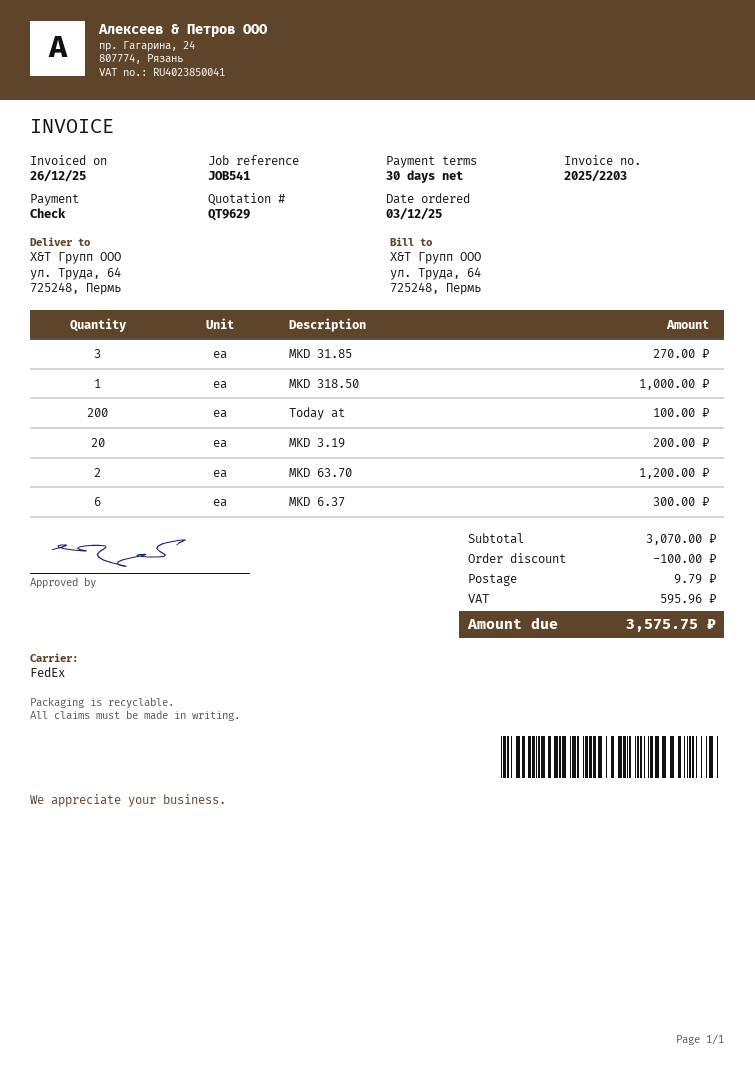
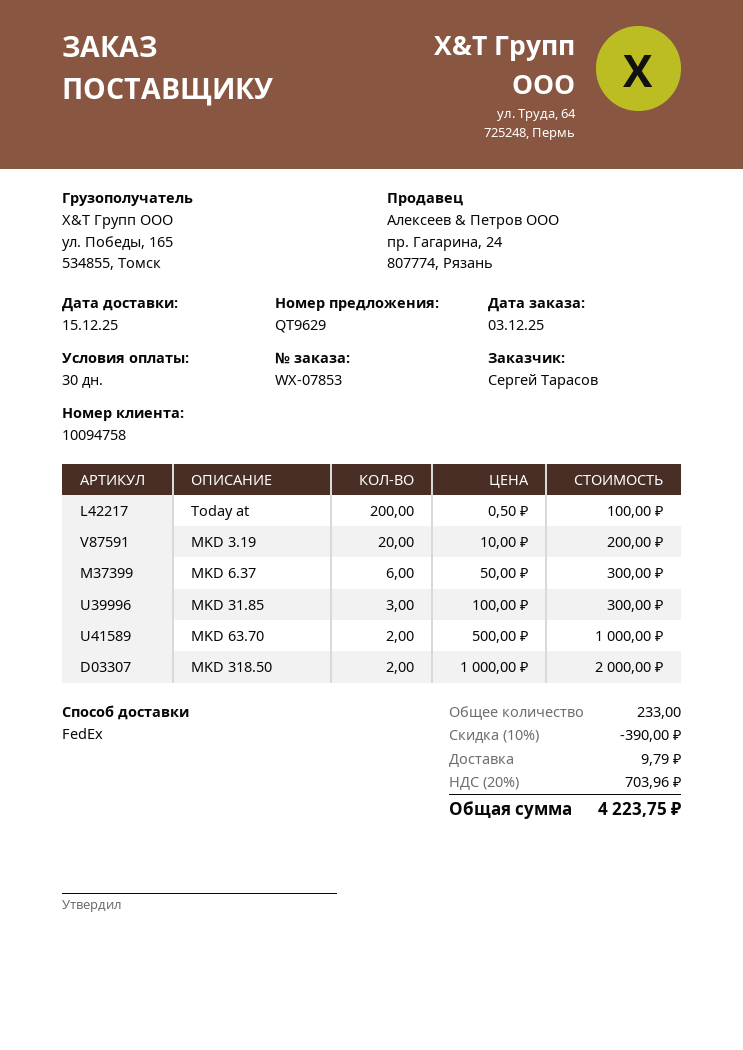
ship to: ул. Труда, 64, 725248, Пермь -> ул. Победы, 165, 534855, Томск
MKD 31.85: 3 for 270.00 -> 3 for 300.00
MKD 318.50: 1 for 1000.00 -> 2 for 2000.00
MKD 63.70: 2 for 1200.00 -> 2 for 1000.00
discount: 100.00 -> 390.00
tax: 595.96 -> 703.96
total: 3575.75 -> 4223.75

